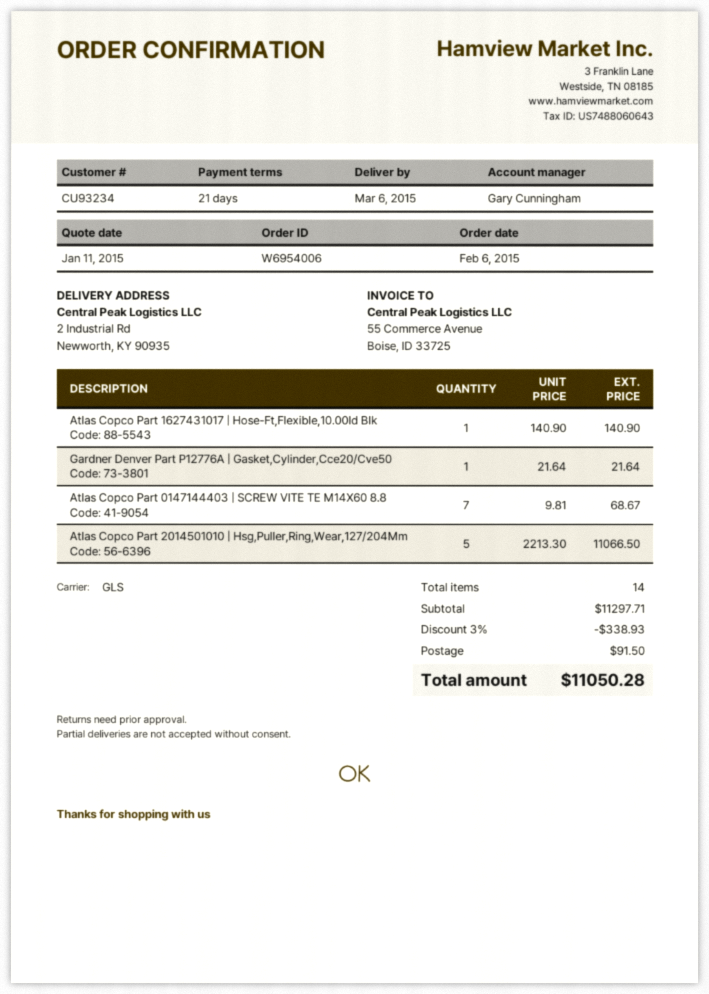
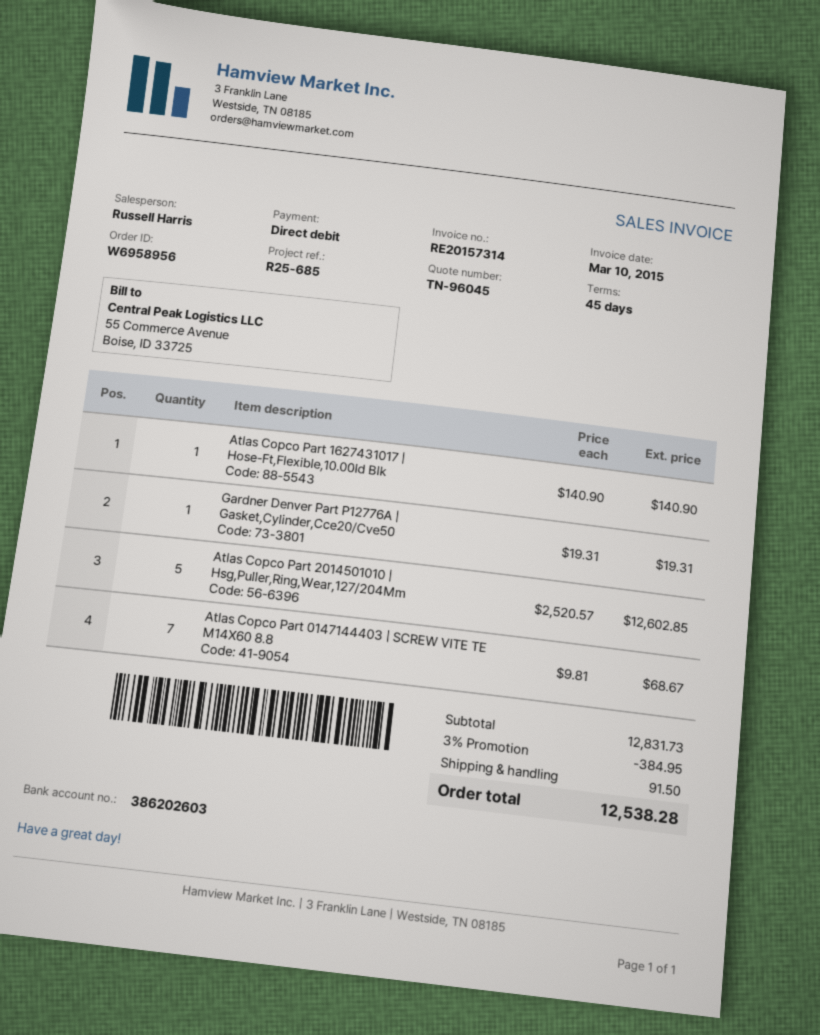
order number: W6954006 -> W6958956
payment terms: 21 days -> 45 days
sales rep: Gary Cunningham -> Russell Harris
Gardner Denver Part P12776A | Gasket,Cylinder,Cce20/Cve50: 1 x 21.64 = 21.64 -> 1 x 19.31 = 19.31
Atlas Copco Part 2014501010 | Hsg,Puller,Ring,Wear,127/204Mm: 5 x 2213.30 = 11066.50 -> 5 x 2520.57 = 12602.85
subtotal: 11297.71 -> 12831.73
discount: 3% = 338.93 -> 3% = 384.95
total: 11050.28 -> 12538.28

